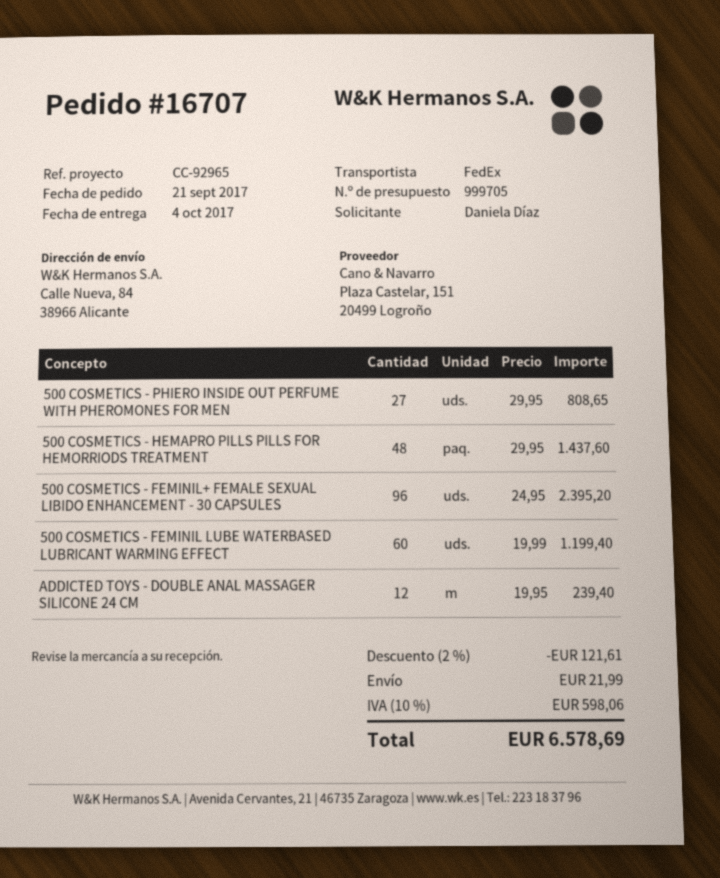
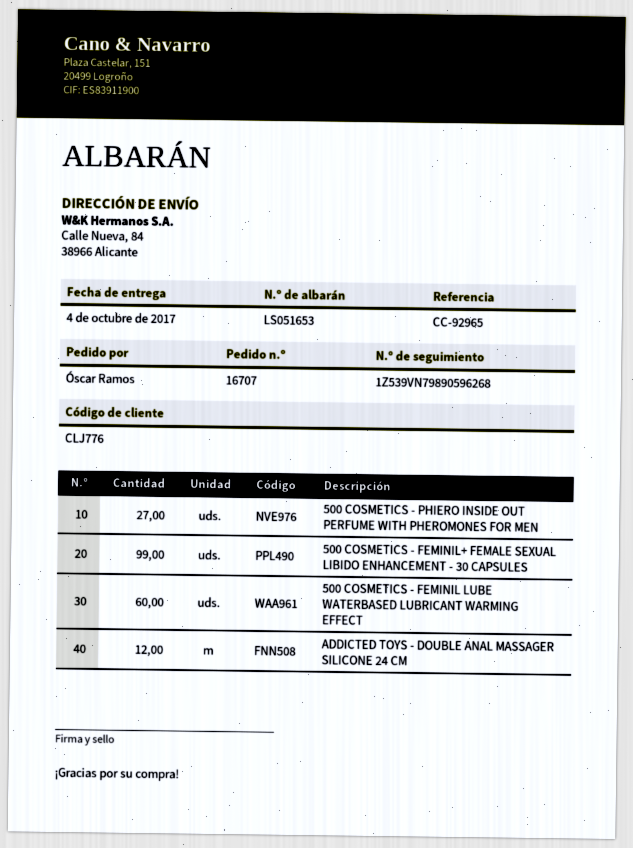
ordered by: Daniela Díaz -> Óscar Ramos
500 COSMETICS - HEMAPRO PILLS PILLS FOR HEMORRIODS TREATMENT: 48 -> none
500 COSMETICS - FEMINIL+ FEMALE SEXUAL LIBIDO ENHANCEMENT - 30 CAPSULES: 96 -> 99

